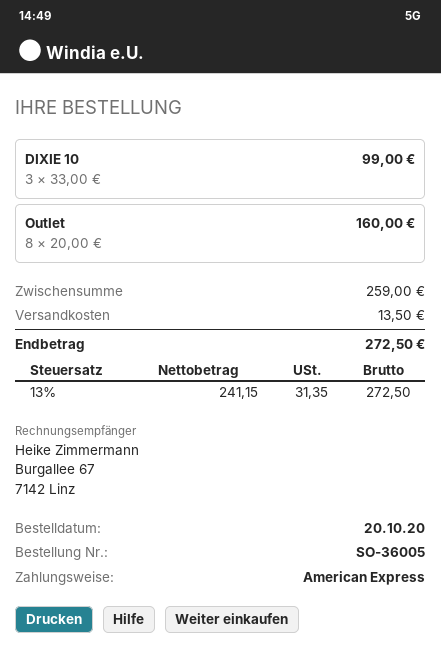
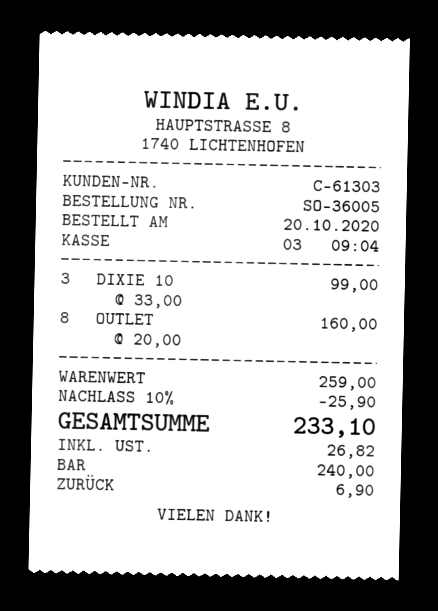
payment method: American Express -> cash
discount: none -> 10% = 25.90
shipping: 13.50 -> none
tax: 31.35 -> 26.82
total: 272.50 -> 233.10

